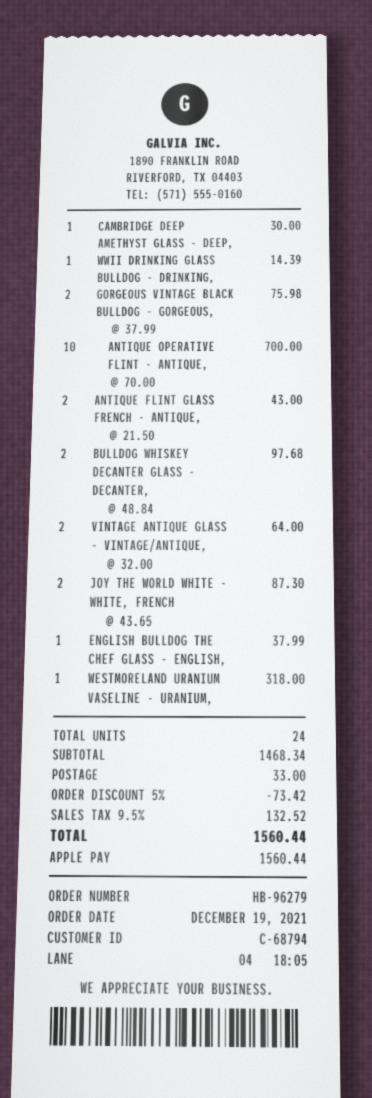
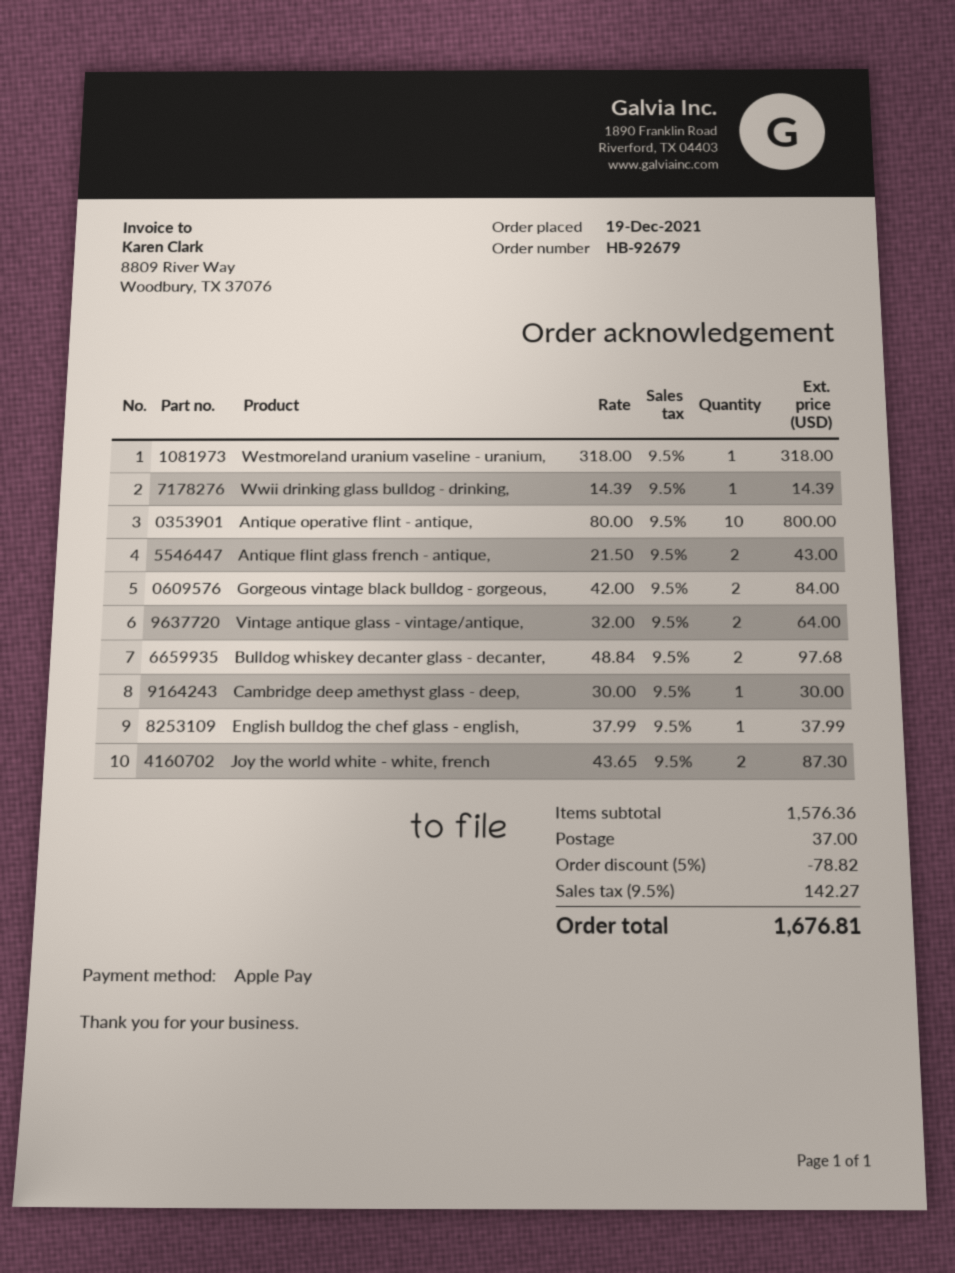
order number: HB-96279 -> HB-92679
GORGEOUS VINTAGE BLACK BULLDOG - GORGEOUS,: 2 x 37.99 = 75.98 -> 2 x 42.00 = 84.00
ANTIQUE OPERATIVE FLINT - ANTIQUE,: 10 x 70.00 = 700.00 -> 10 x 80.00 = 800.00
subtotal: 1468.34 -> 1576.36
discount: 5% = 73.42 -> 5% = 78.82
shipping: 33.00 -> 37.00
tax: 9.5% = 132.52 -> 9.5% = 142.27
total: 1560.44 -> 1676.81

